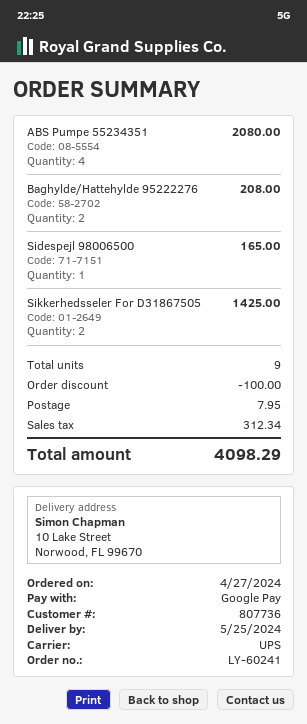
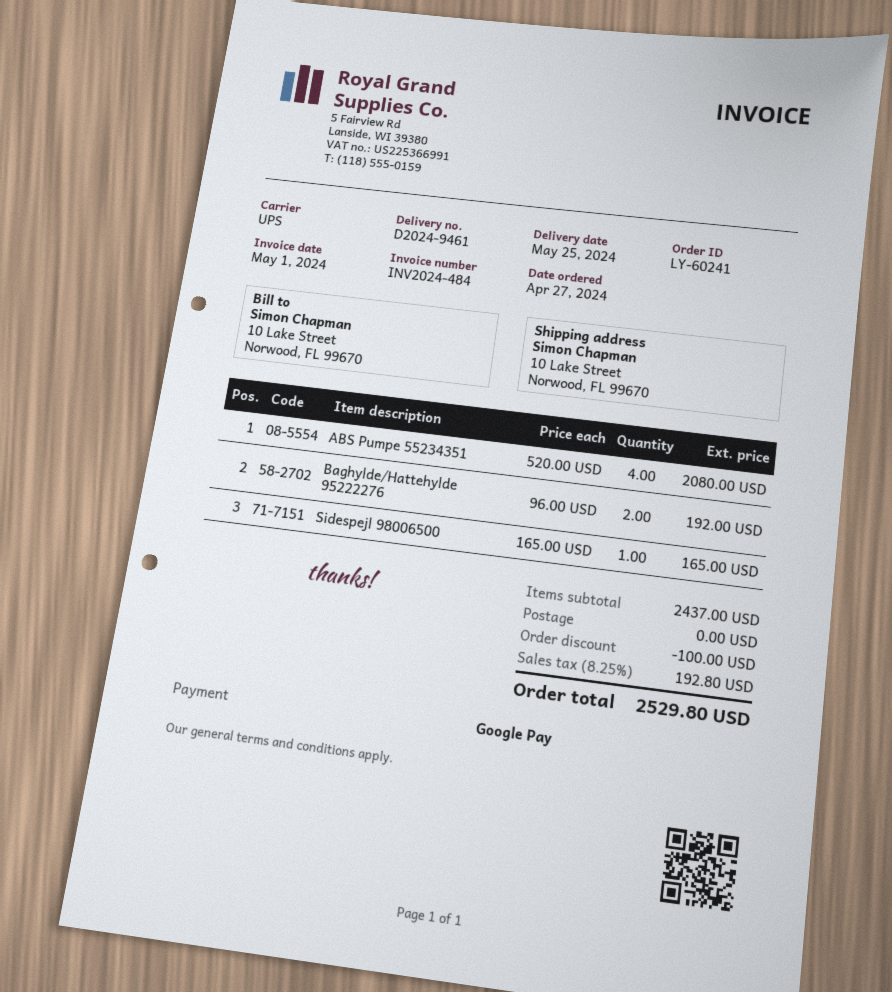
Baghylde/Hattehylde 95222276: 2 for 208.00 -> 2 for 192.00
Sikkerhedsseler For D31867505: 2 for 1425.00 -> none
shipping: 7.95 -> 0.00
tax: 312.34 -> 192.80
total: 4098.29 -> 2529.80

